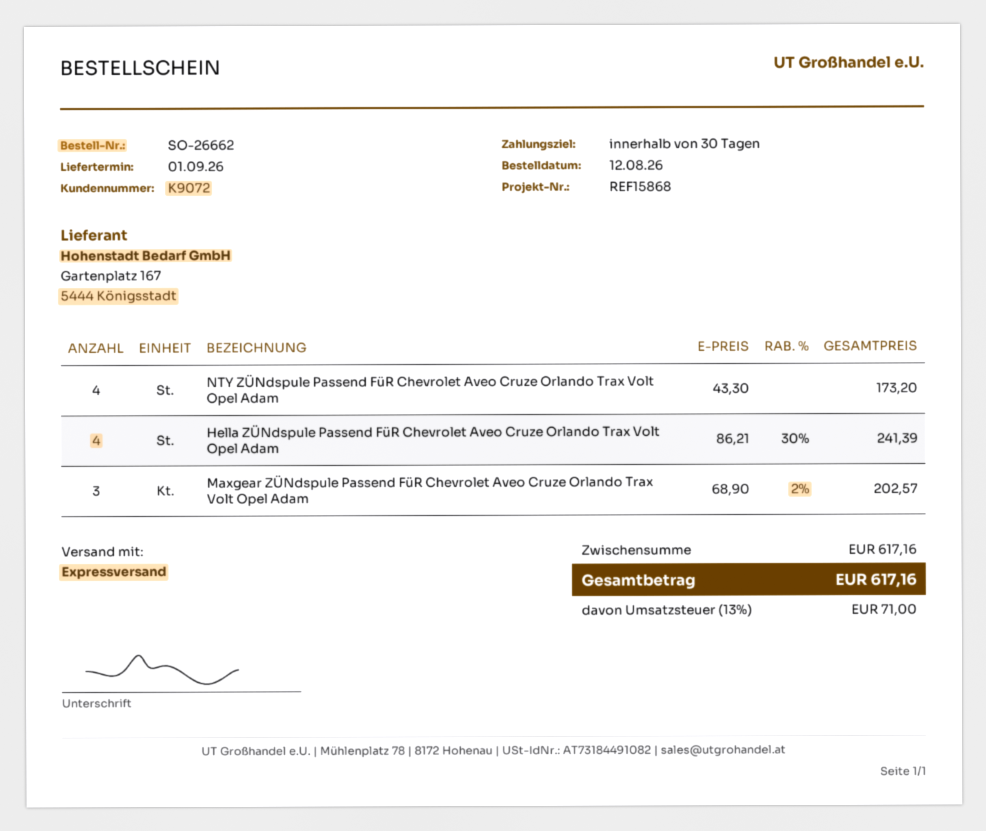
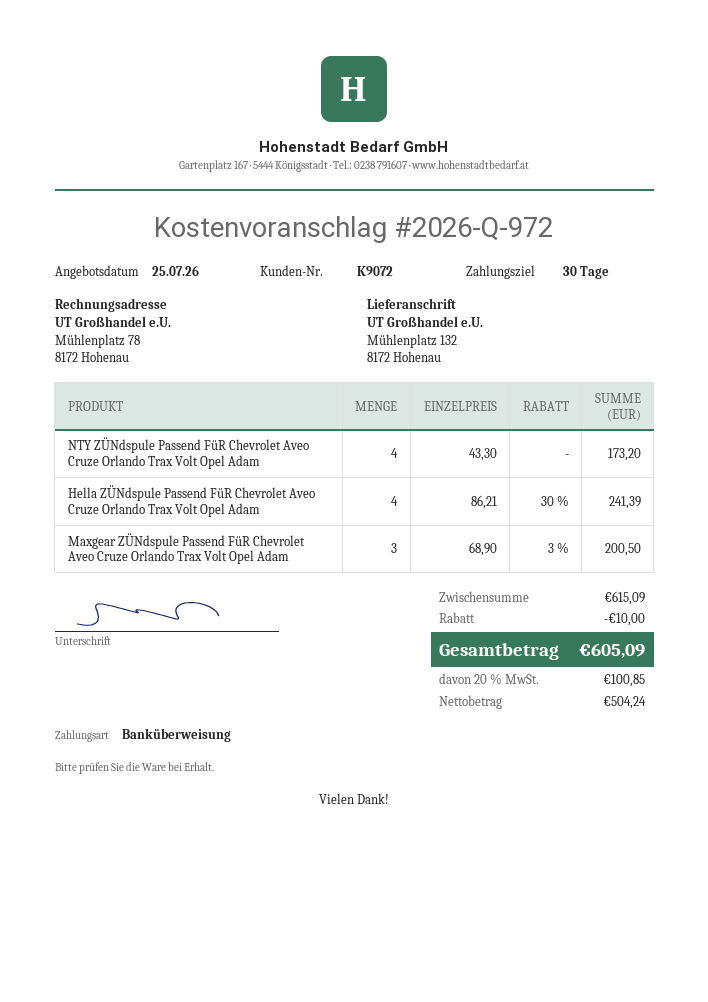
Maxgear ZÜNdspule Passend FüR Chevrolet Aveo Cruze Orlando Trax Volt Opel Adam: 3 x 68.90 - 2% = 202.57 -> 3 x 68.90 - 3% = 200.50
subtotal: 617.16 -> 615.09
discount: none -> 10.00
tax: 13% = 71.00 -> 20% = 100.85
total: 617.16 -> 605.09

